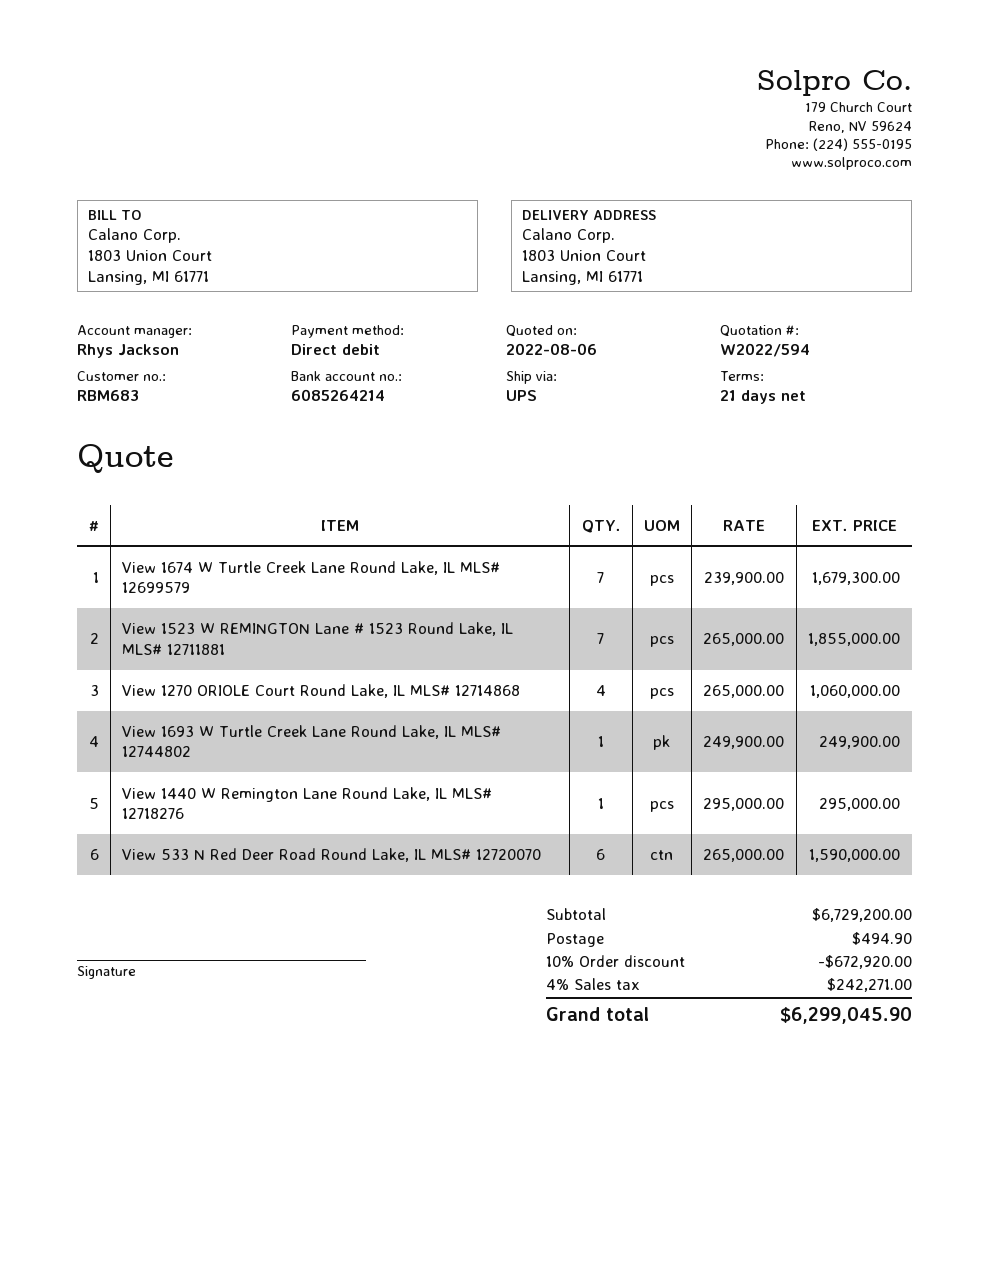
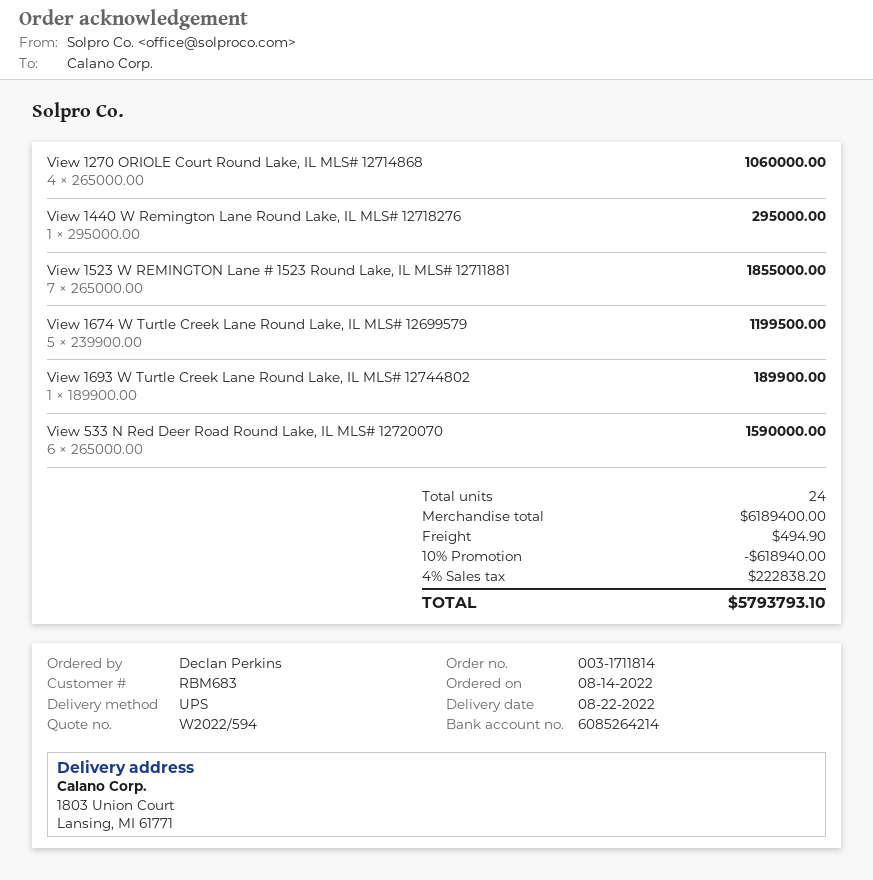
View 1674 W Turtle Creek Lane Round Lake, IL MLS# 12699579: 7 x 239900.00 = 1679300.00 -> 5 x 239900.00 = 1199500.00
View 1693 W Turtle Creek Lane Round Lake, IL MLS# 12744802: 1 x 249900.00 = 249900.00 -> 1 x 189900.00 = 189900.00
subtotal: 6729200.00 -> 6189400.00
discount: 10% = 672920.00 -> 10% = 618940.00
tax: 4% = 242271.00 -> 4% = 222838.20
total: 6299045.90 -> 5793793.10

